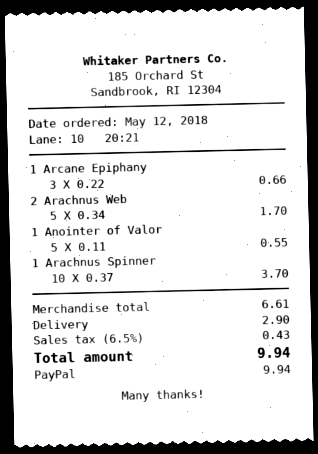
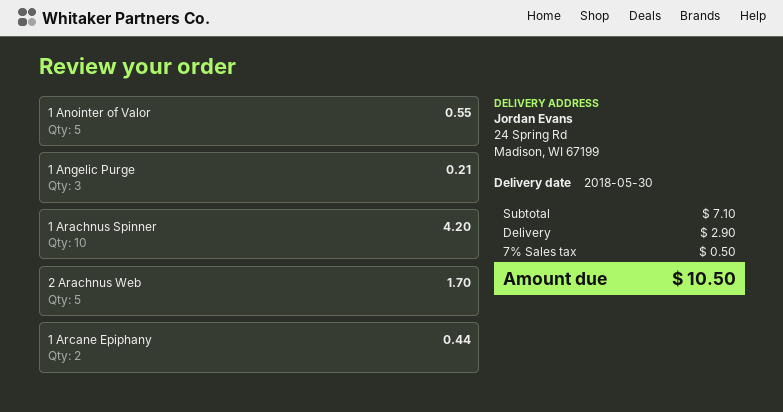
1 Arcane Epiphany: 3 for 0.66 -> 2 for 0.44
1 Arachnus Spinner: 10 for 3.70 -> 10 for 4.20
1 Angelic Purge: none -> 3 for 0.21
subtotal: 6.61 -> 7.10
tax: 6.5% = 0.43 -> 7% = 0.50
total: 9.94 -> 10.50

